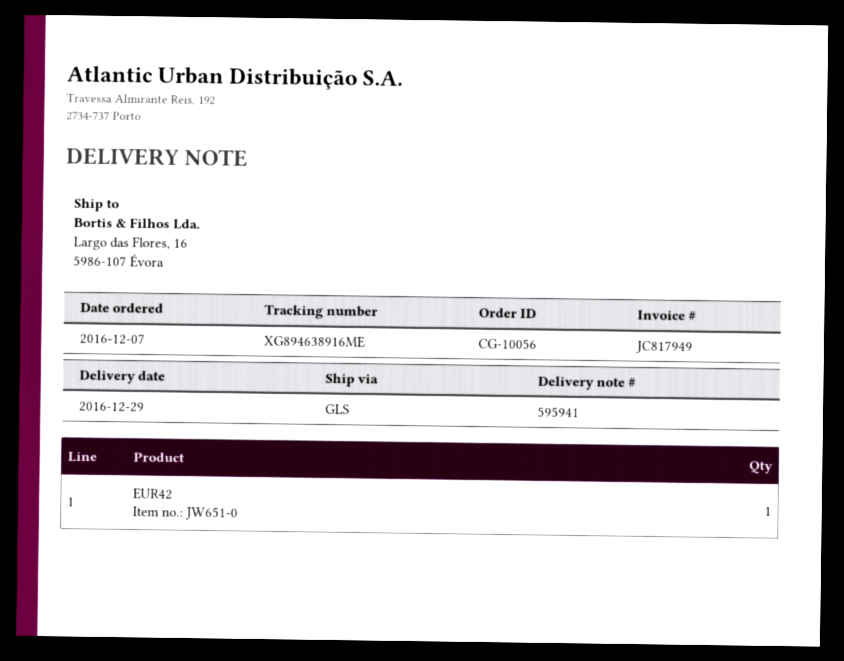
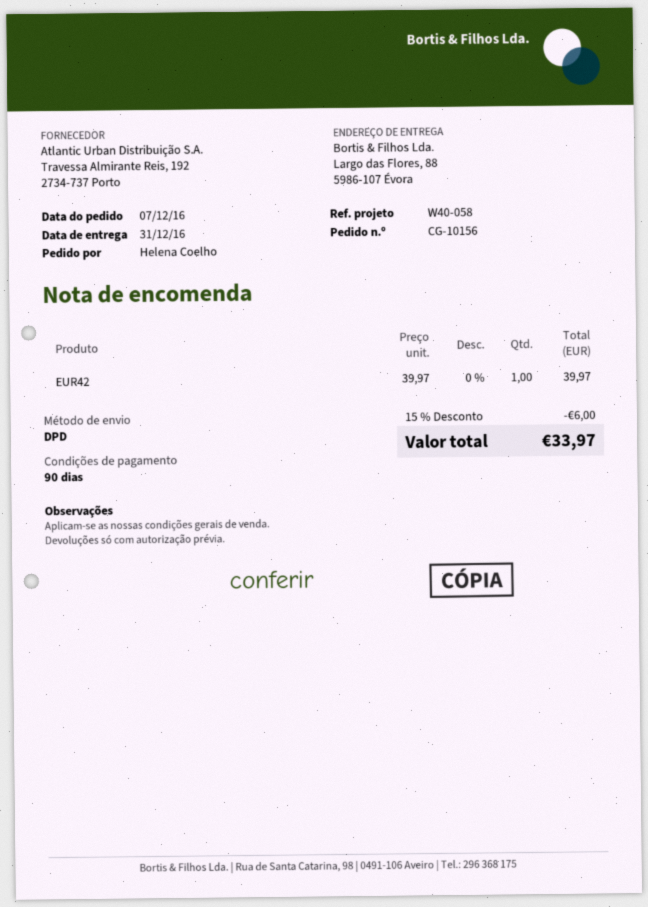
order number: CG-10056 -> CG-10156
delivery date: 2016-12-29 -> 2016-12-31
shipping method: GLS -> DPD
ship to: Largo das Flores, 16, 5986-107 Évora -> Largo das Flores, 88, 5986-107 Évora

